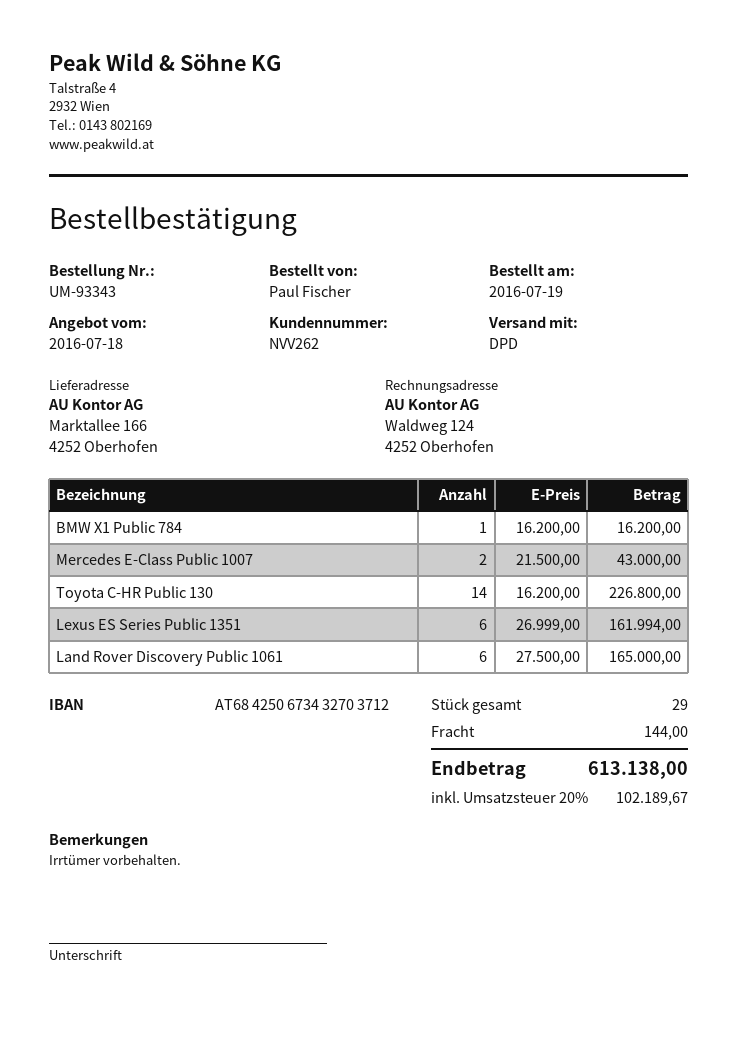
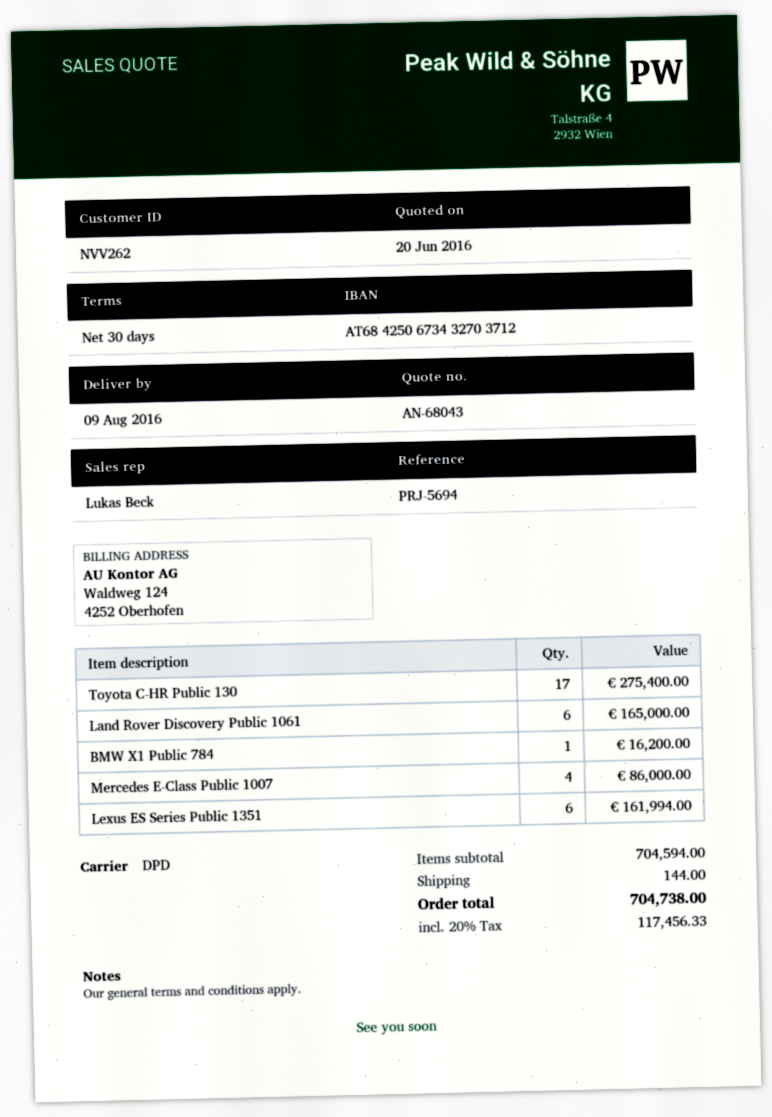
quote date: 2016-07-18 -> 2016-06-20
Mercedes E-Class Public 1007: 2 for 43000.00 -> 4 for 86000.00
Toyota C-HR Public 130: 14 for 226800.00 -> 17 for 275400.00
tax: 20% = 102189.67 -> 20% = 117456.33
total: 613138.00 -> 704738.00

